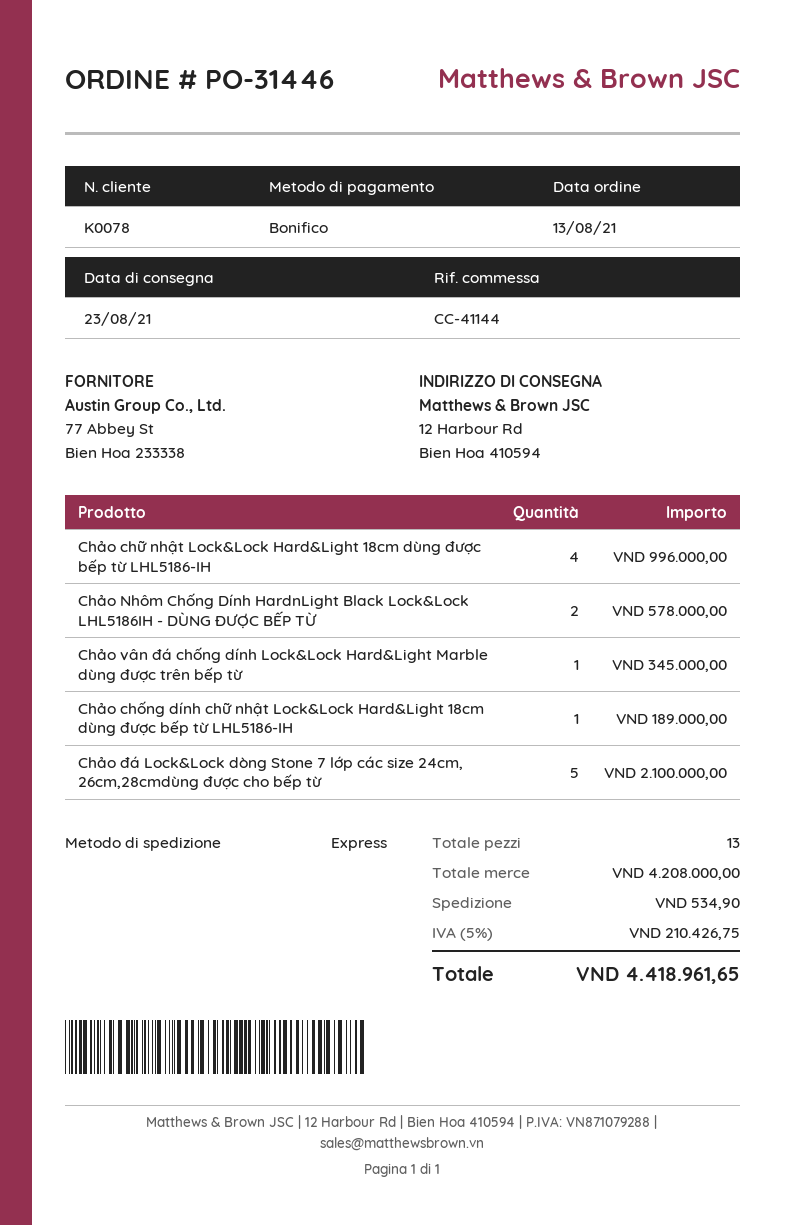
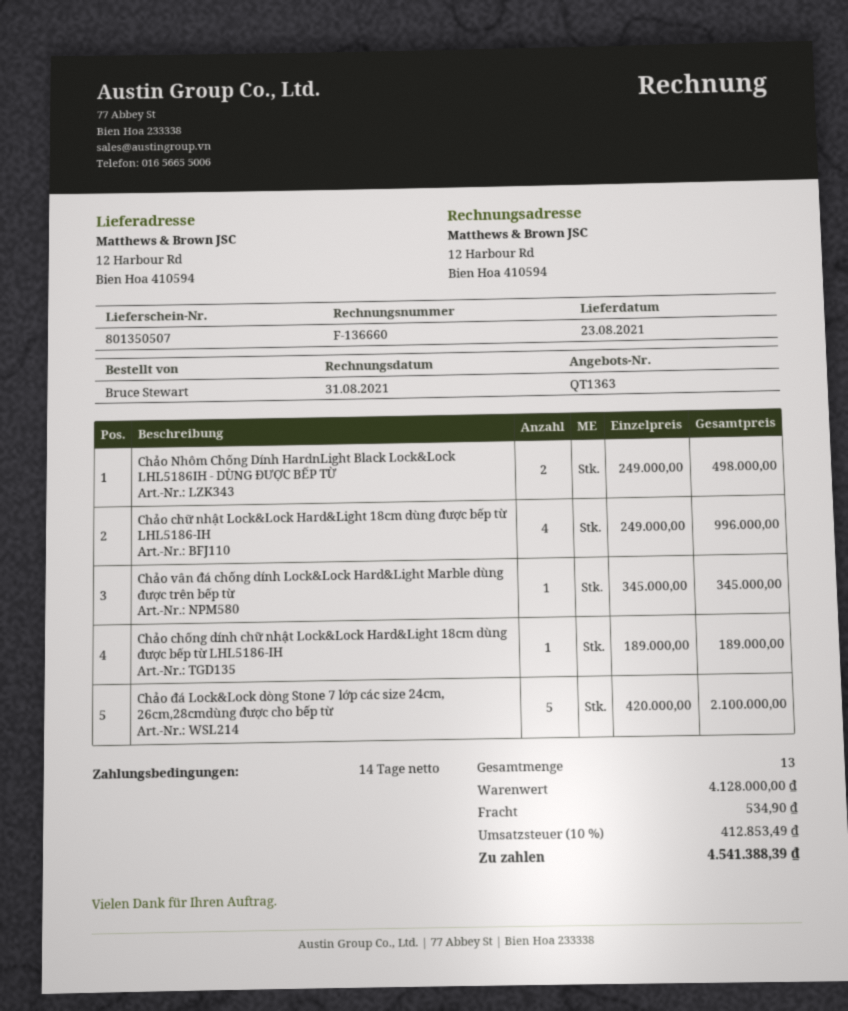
Chảo Nhôm Chống Dính HardnLight Black Lock&Lock LHL5186IH - DÙNG ĐƯỢC BẾP TỪ: 2 for 578000.00 -> 2 for 498000.00
subtotal: 4208000.00 -> 4128000.00
tax: 5% = 210426.75 -> 10% = 412853.49
total: 4418961.65 -> 4541388.39

